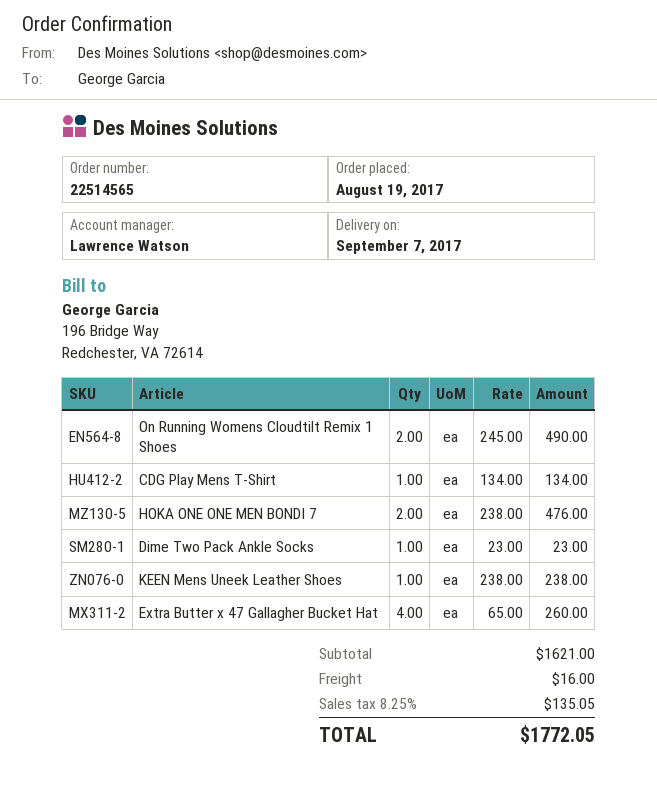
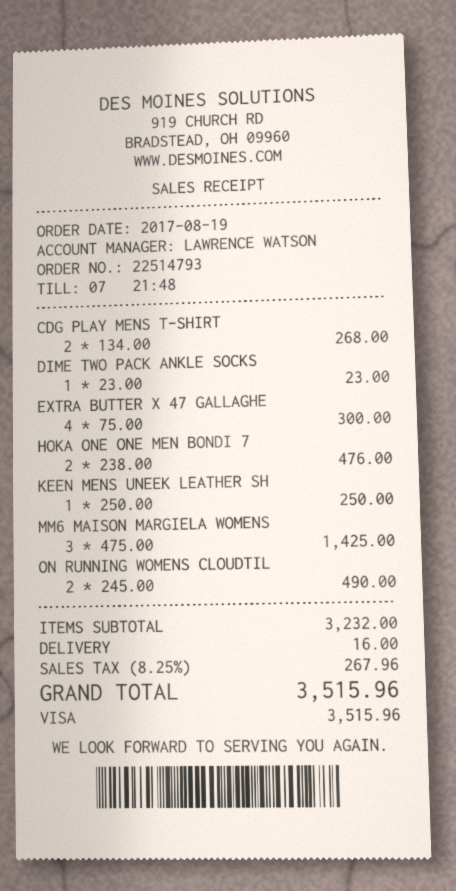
order number: 22514565 -> 22514793
CDG Play Mens T-Shirt: 1 x 134.00 = 134.00 -> 2 x 134.00 = 268.00
KEEN Mens Uneek Leather Shoes: 1 x 238.00 = 238.00 -> 1 x 250.00 = 250.00
Extra Butter x 47 Gallagher Bucket Hat: 4 x 65.00 = 260.00 -> 4 x 75.00 = 300.00
MM6 MAISON MARGIELA WOMENS: none -> 3 x 475.00 = 1425.00
subtotal: 1621.00 -> 3232.00
tax: 8.25% = 135.05 -> 8.25% = 267.96
total: 1772.05 -> 3515.96

